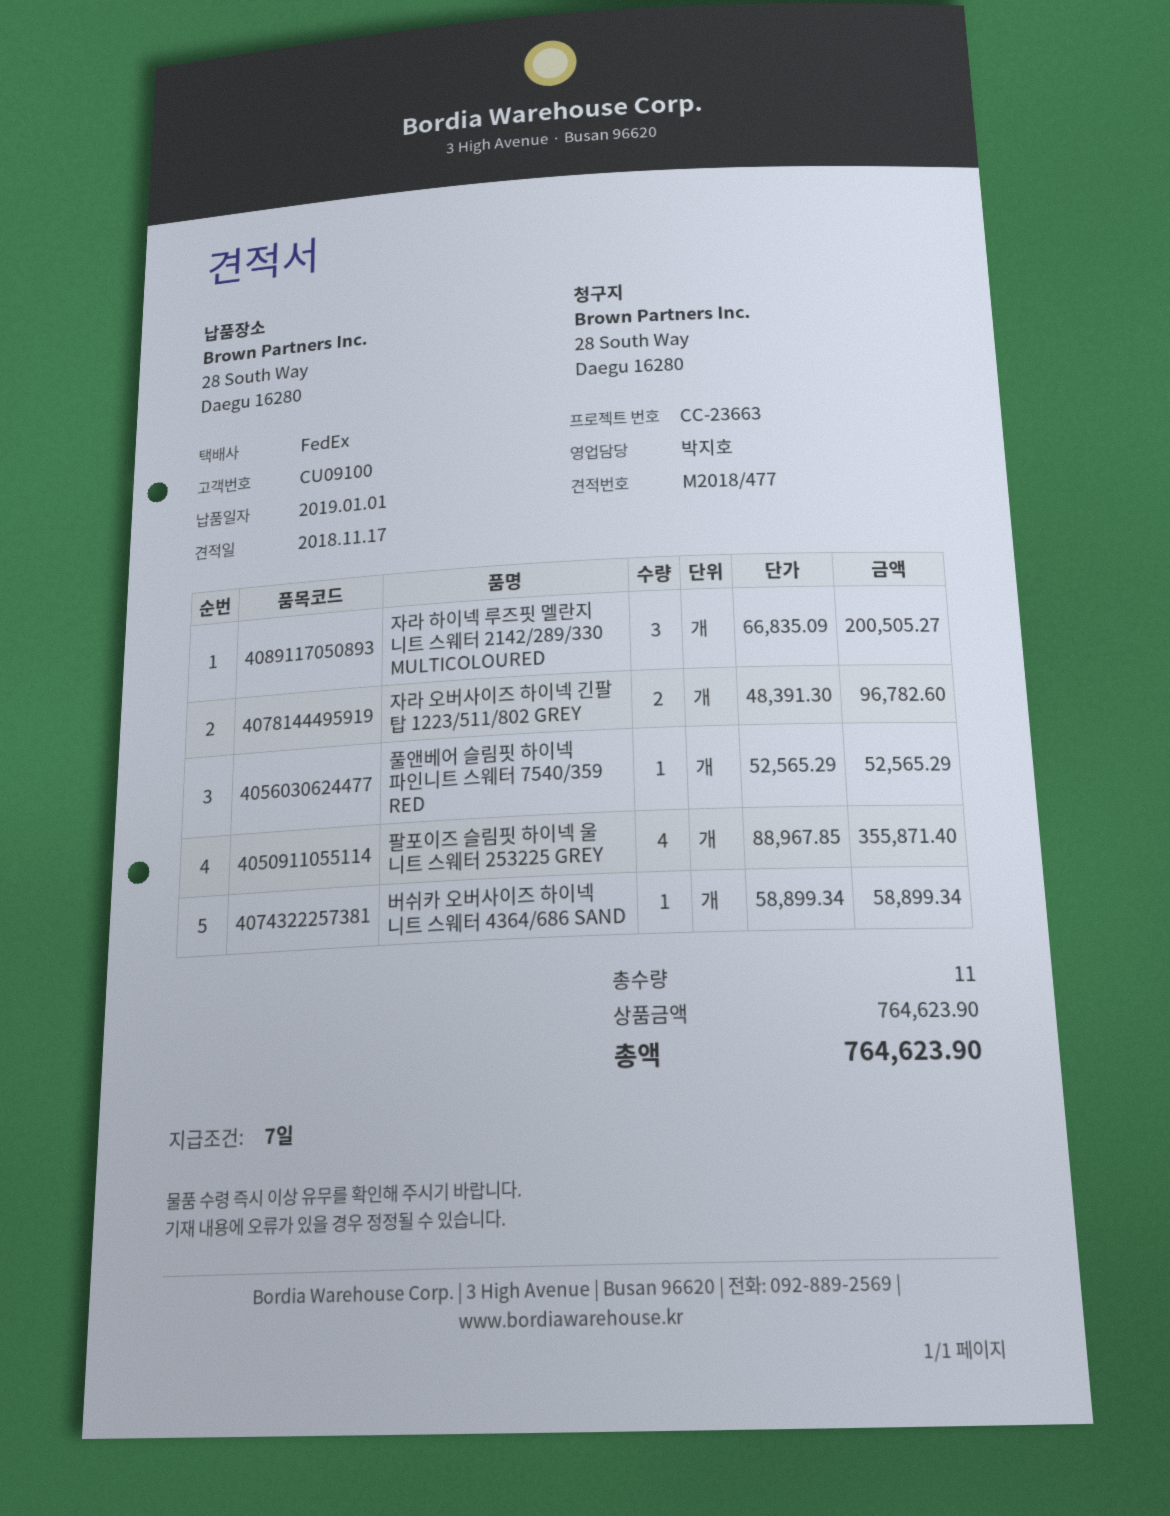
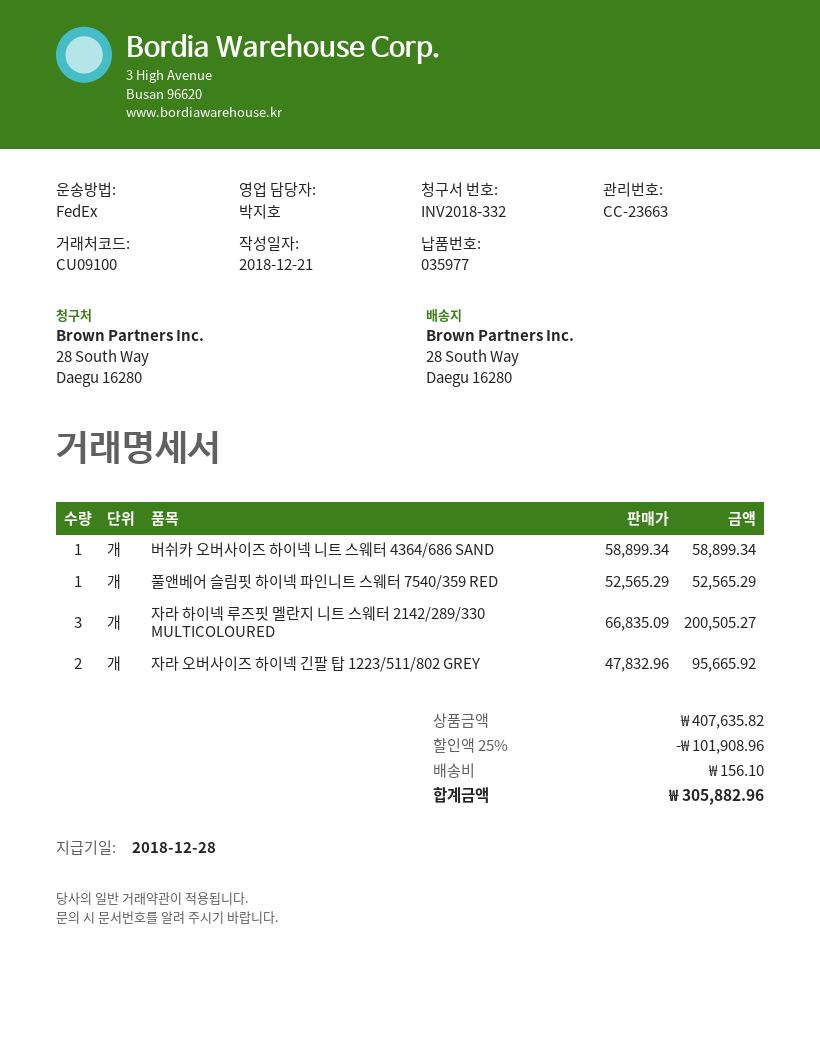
자라 오버사이즈 하이넥 긴팔 탑 1223/511/802 GREY: 2 x 48391.30 = 96782.60 -> 2 x 47832.96 = 95665.92
팔포이즈 슬림핏 하이넥 울 니트 스웨터 253225 GREY: 4 x 88967.85 = 355871.40 -> none
subtotal: 764623.90 -> 407635.82
discount: none -> 25% = 101908.96
shipping: none -> 156.10
total: 764623.90 -> 305882.96

